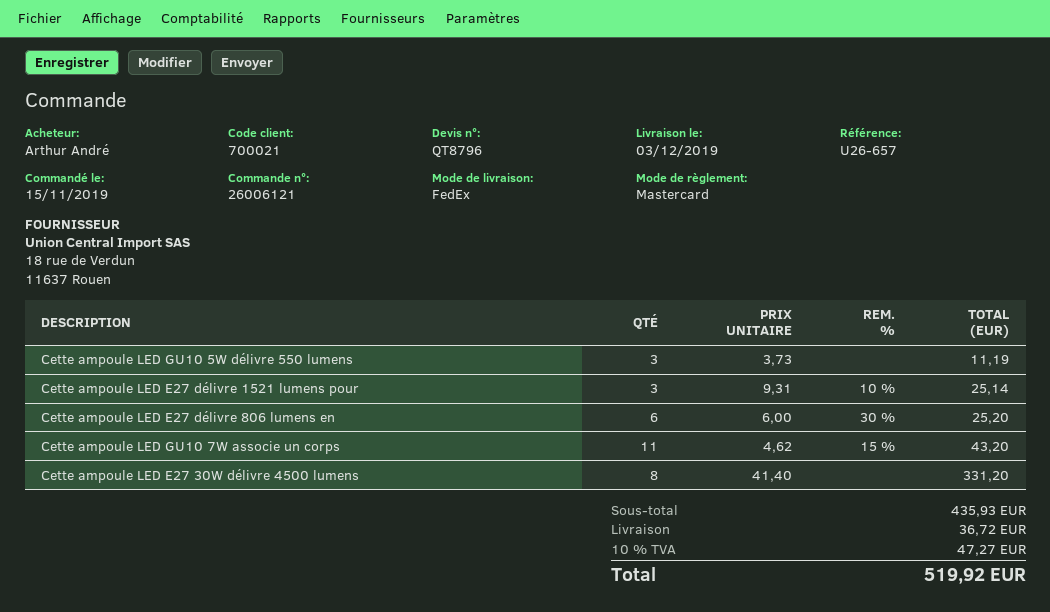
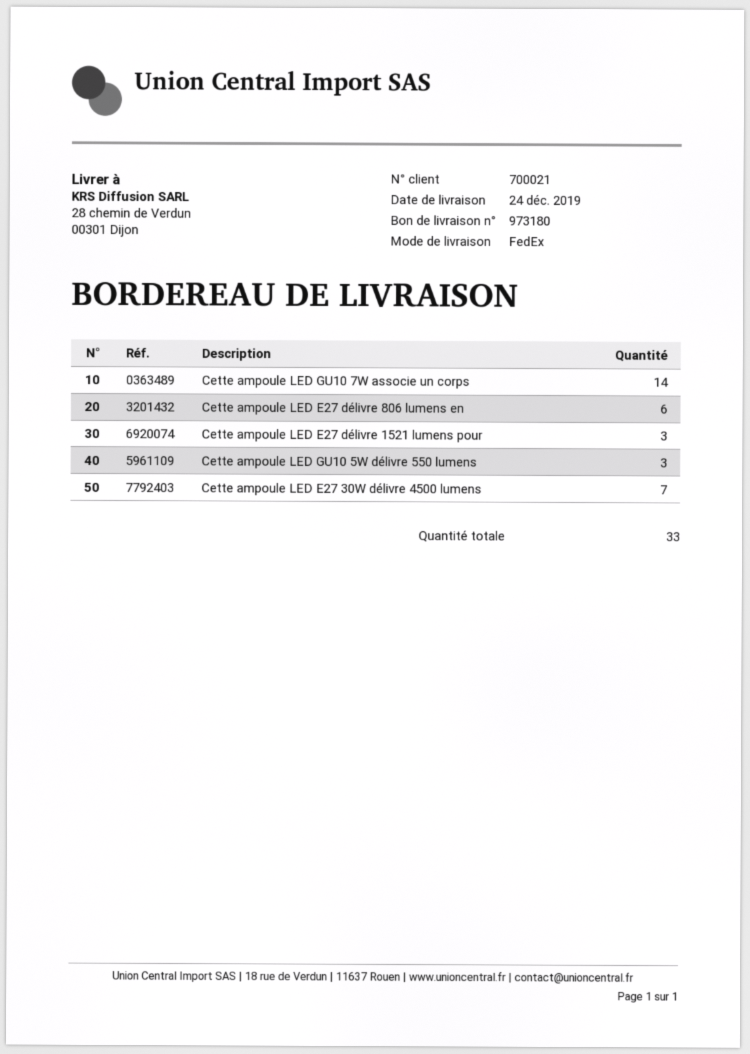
delivery date: 2019-12-03 -> 2019-12-24
Cette ampoule LED GU10 7W associe un corps: 11 -> 14
Cette ampoule LED E27 30W délivre 4500 lumens: 8 -> 7

